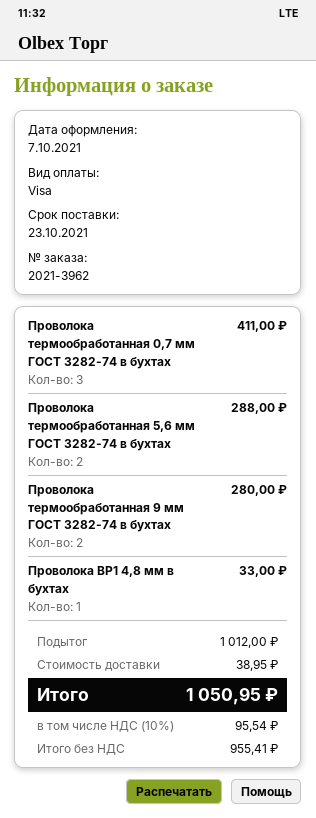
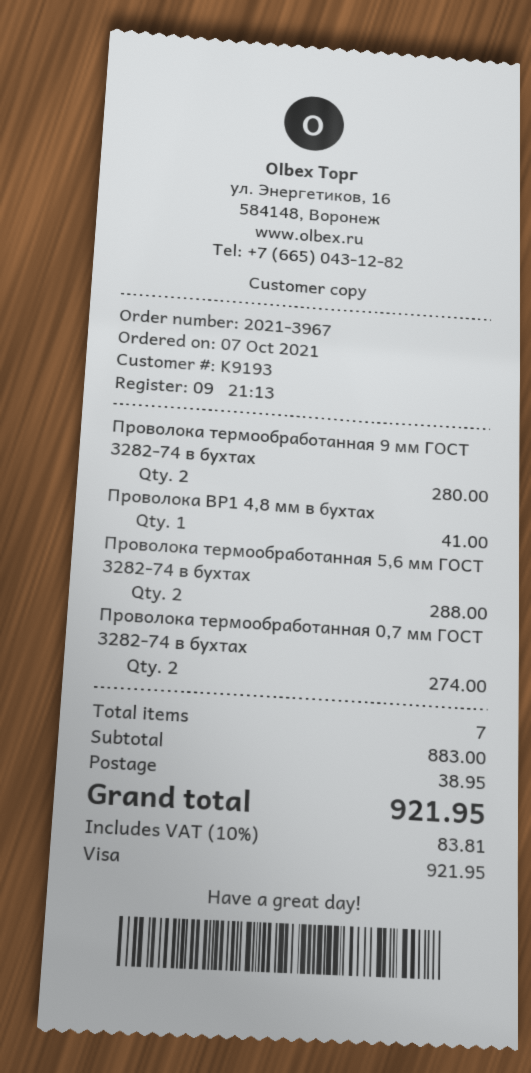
order number: 2021-3962 -> 2021-3967
Проволока термообработанная 0,7 мм ГОСТ 3282-74 в бухтах: 3 for 411.00 -> 2 for 274.00
Проволока ВР1 4,8 мм в бухтах: 1 for 33.00 -> 1 for 41.00
subtotal: 1012.00 -> 883.00
tax: 10% = 95.54 -> 10% = 83.81
total: 1050.95 -> 921.95

